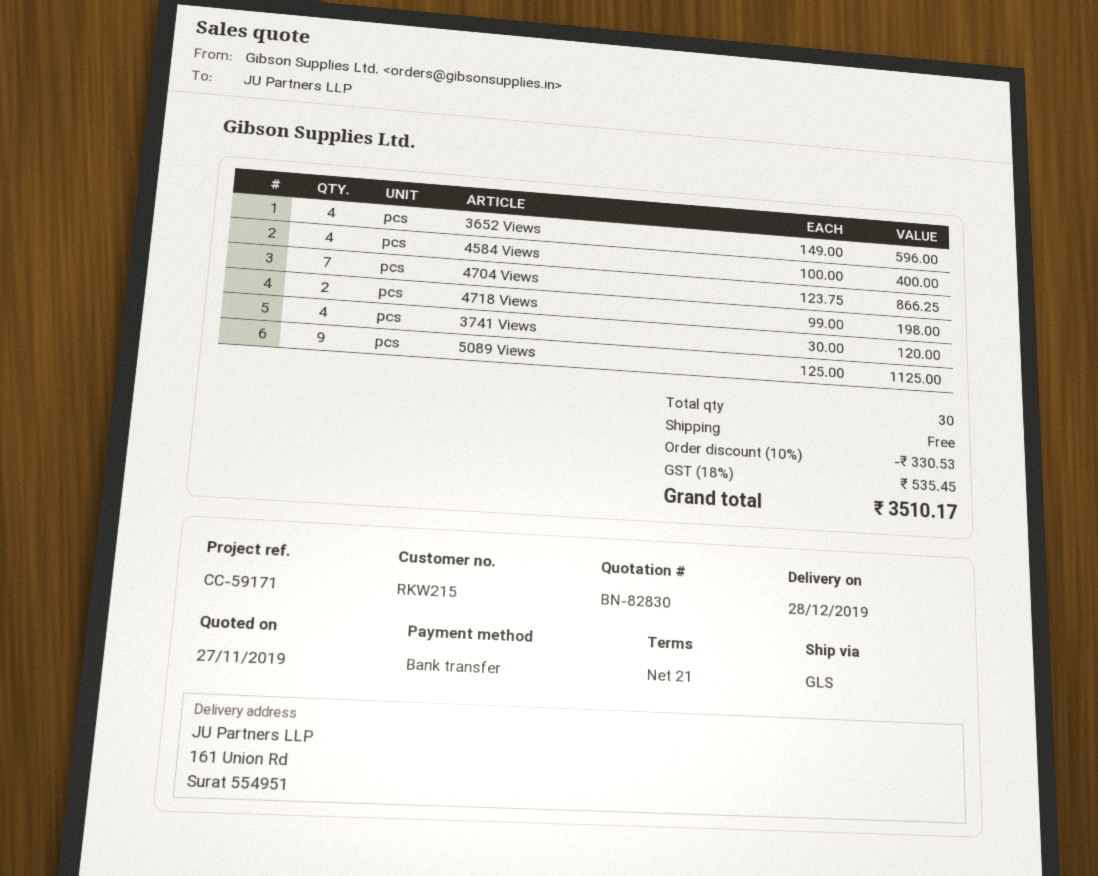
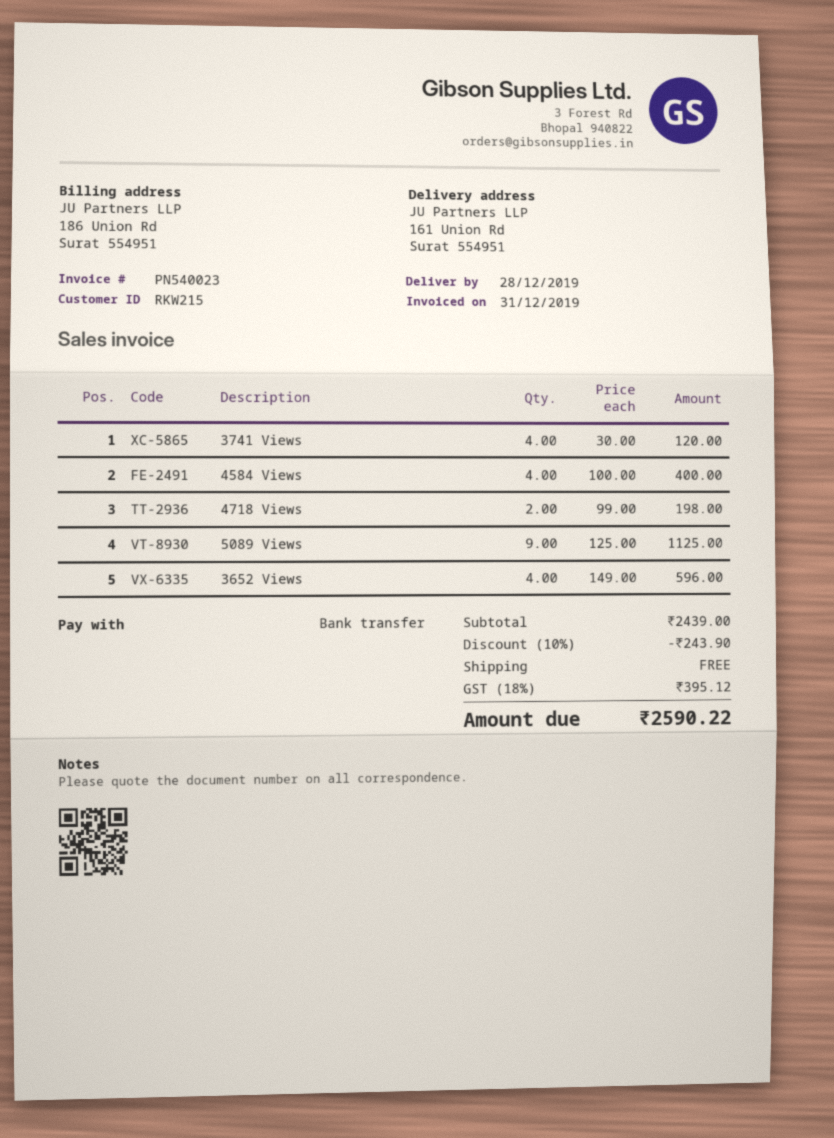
4704 Views: 7 x 123.75 = 866.25 -> none
discount: 10% = 330.53 -> 10% = 243.90
tax: 18% = 535.45 -> 18% = 395.12
total: 3510.17 -> 2590.22

